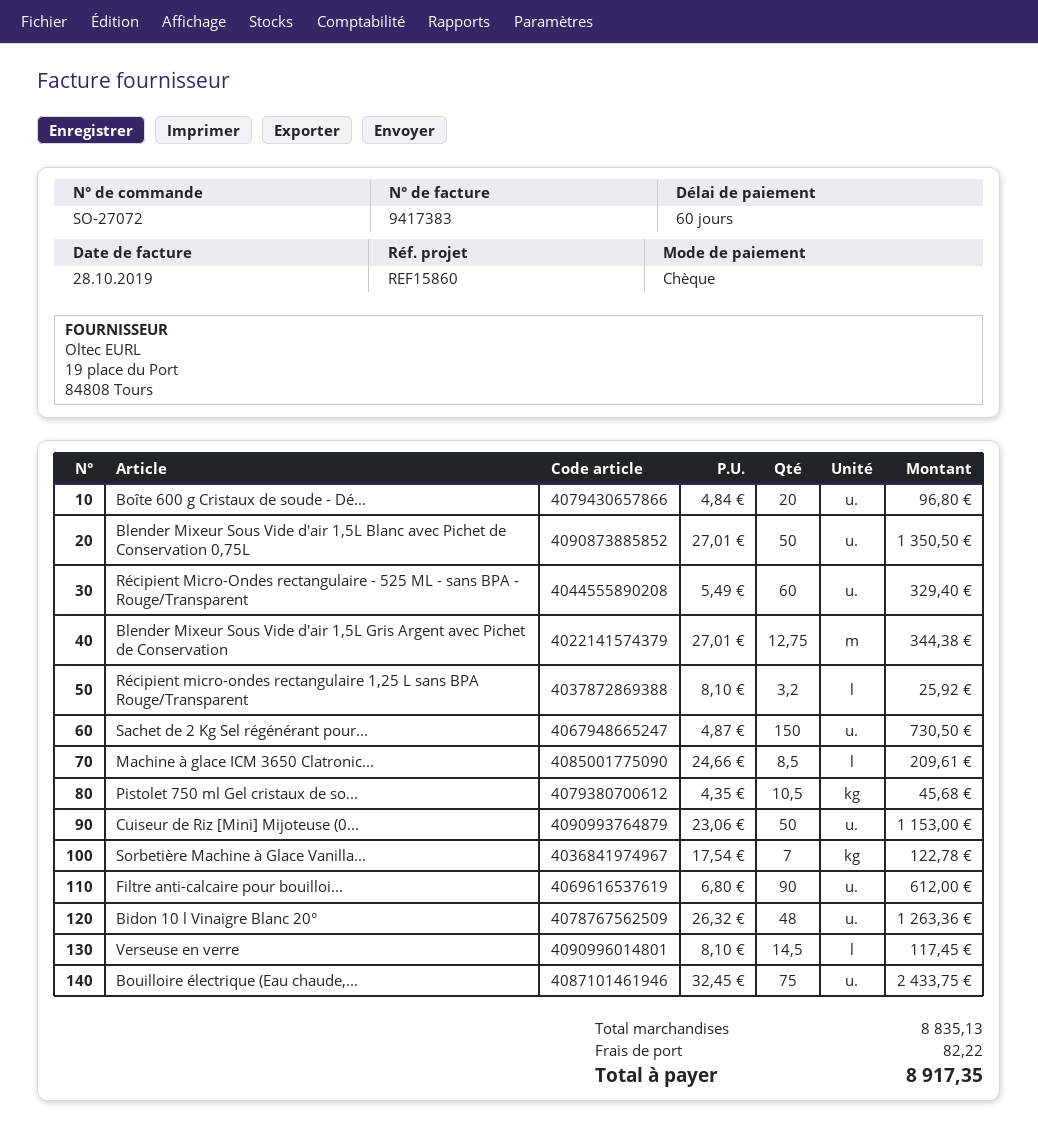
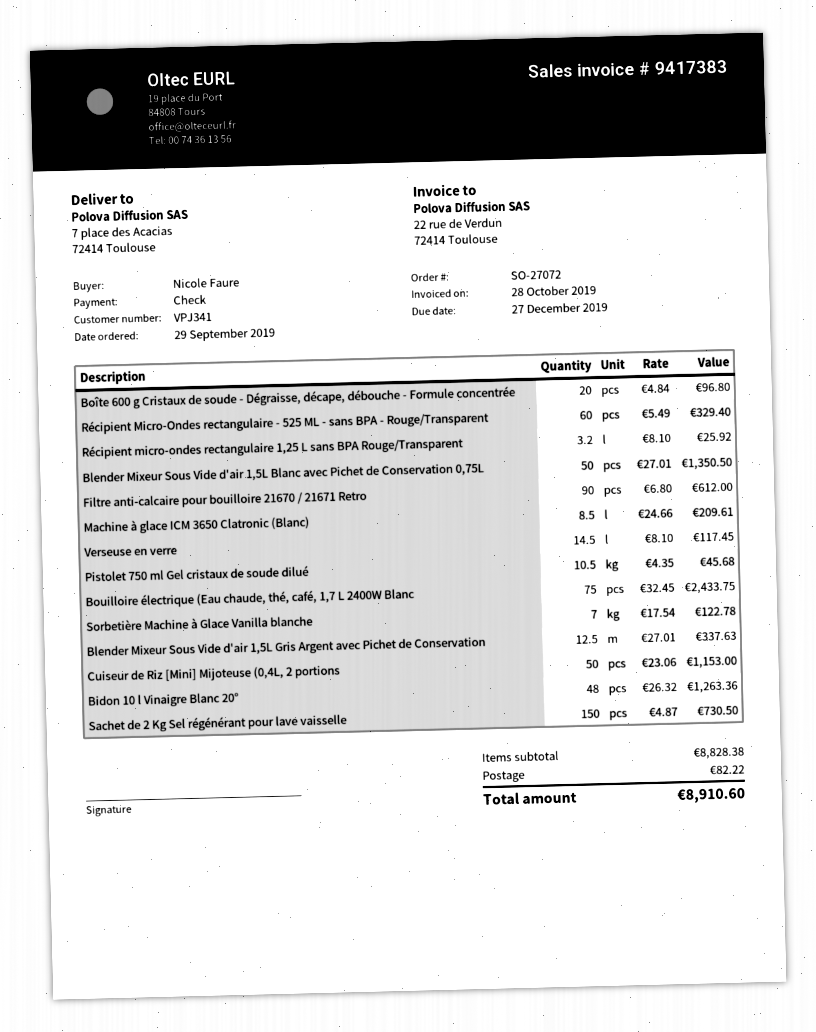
Blender Mixeur Sous Vide d'air 1,5L Gris Argent avec Pichet de Conservation: 12.75 x 27.01 = 344.38 -> 12.5 x 27.01 = 337.63
subtotal: 8835.13 -> 8828.38
total: 8917.35 -> 8910.60

